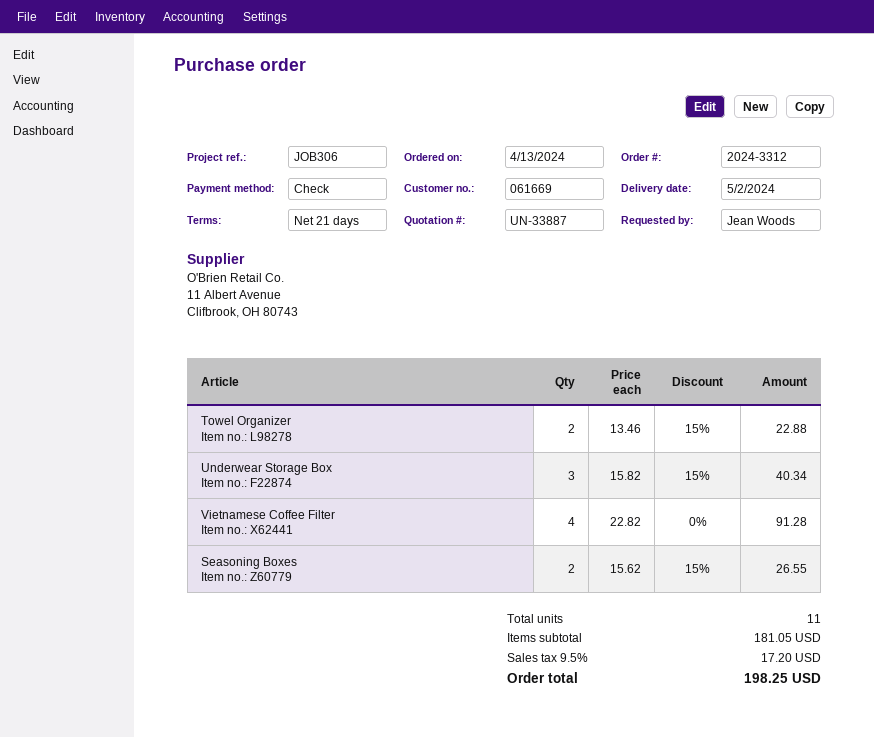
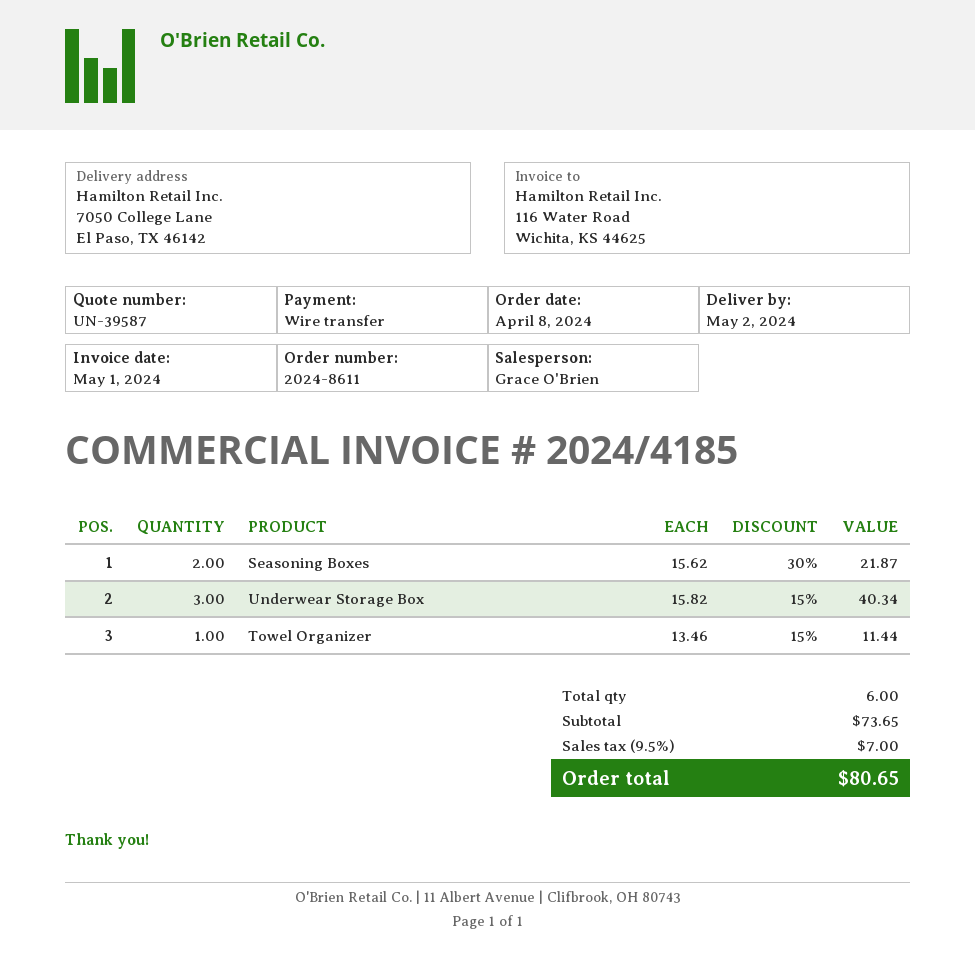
quote number: UN-33887 -> UN-39587
order number: 2024-3312 -> 2024-8611
order date: 2024-04-13 -> 2024-04-08
payment method: cheque -> bank transfer
Towel Organizer: 2 x 13.46 - 15% = 22.88 -> 1 x 13.46 - 15% = 11.44
Vietnamese Coffee Filter: 4 x 22.82 = 91.28 -> none
Seasoning Boxes: 2 x 15.62 - 15% = 26.55 -> 2 x 15.62 - 30% = 21.87
total quantity: 11 -> 6
subtotal: 181.05 -> 73.65
tax: 9.5% = 17.20 -> 9.5% = 7.00
total: 198.25 -> 80.65

